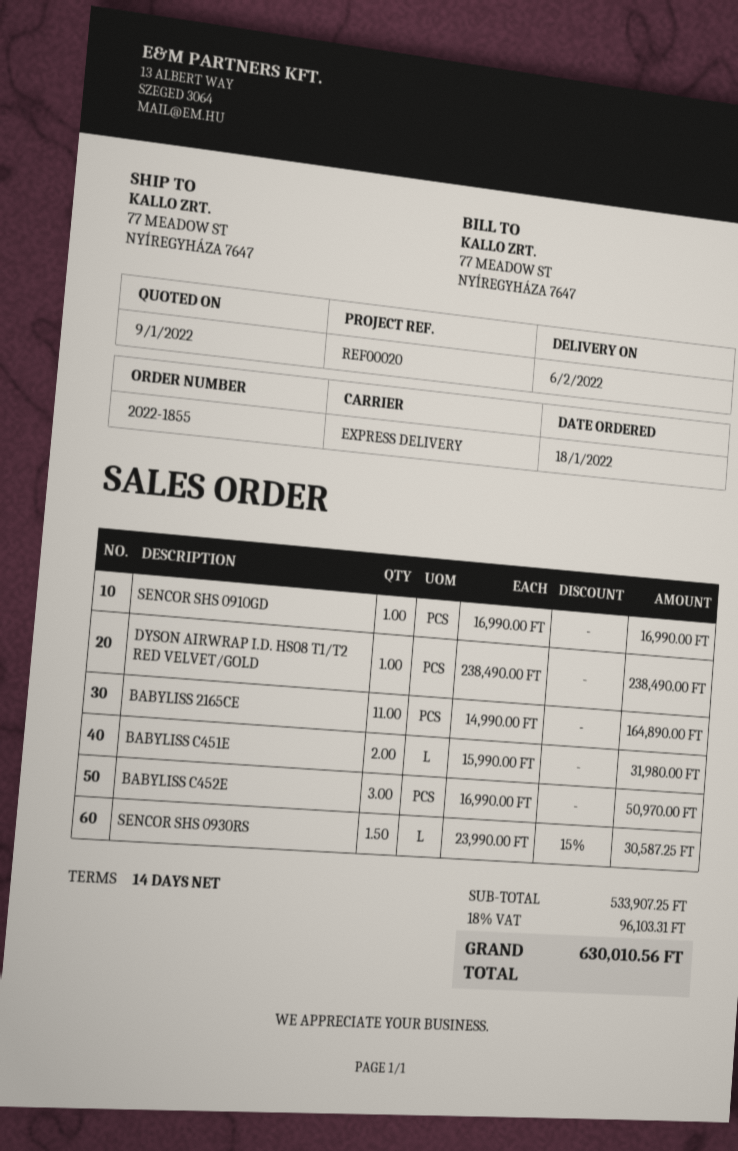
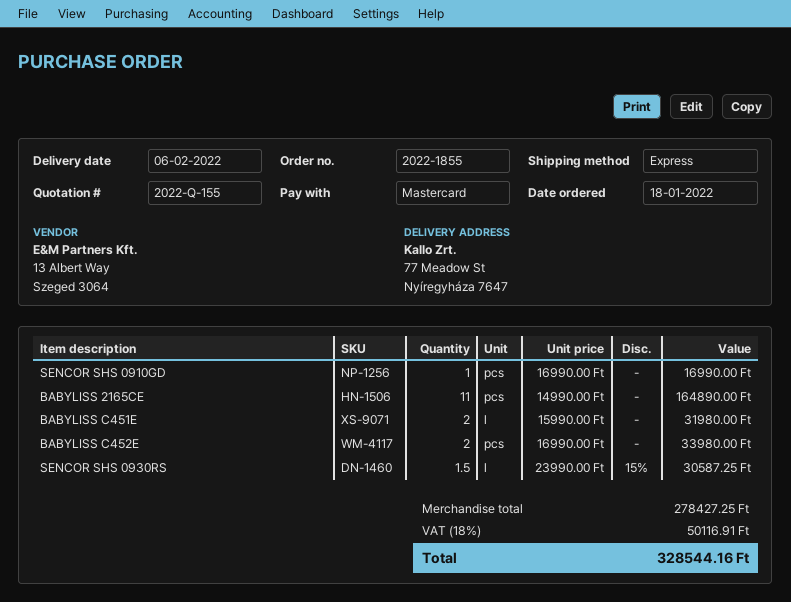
DYSON AIRWRAP I.D. HS08 T1/T2 RED VELVET/GOLD: 1 x 238490.00 = 238490.00 -> none
BABYLISS C452E: 3 x 16990.00 = 50970.00 -> 2 x 16990.00 = 33980.00
subtotal: 533907.25 -> 278427.25
tax: 18% = 96103.31 -> 18% = 50116.91
total: 630010.56 -> 328544.16

